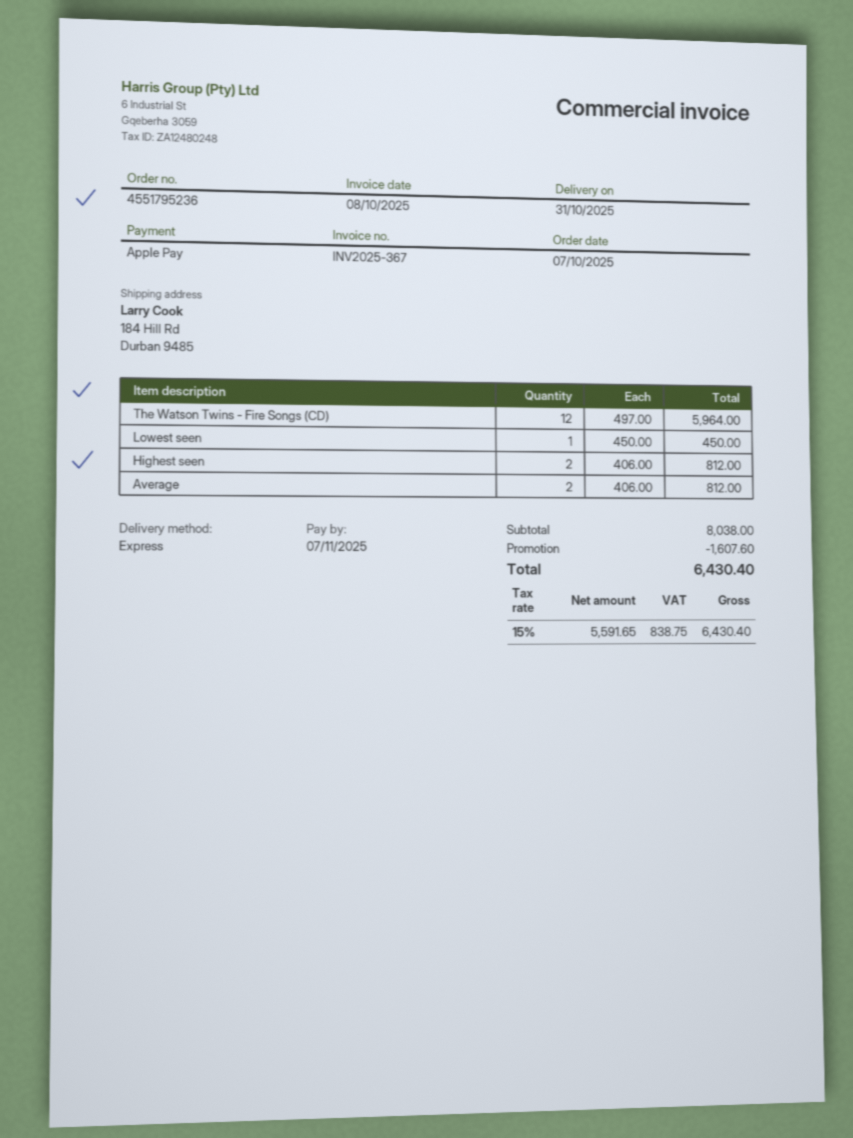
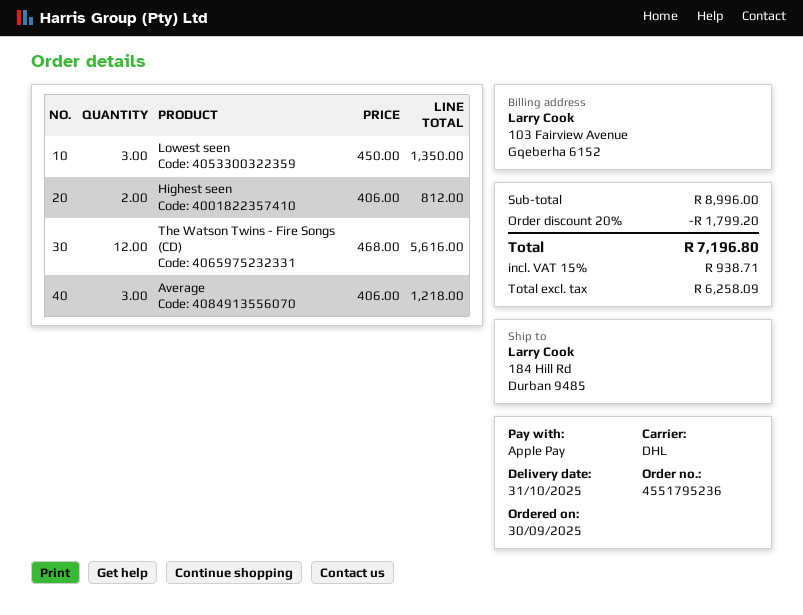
order date: 2025-10-07 -> 2025-09-30
shipping method: express -> DHL
The Watson Twins - Fire Songs (CD): 12 x 497.00 = 5964.00 -> 12 x 468.00 = 5616.00
Lowest seen: 1 x 450.00 = 450.00 -> 3 x 450.00 = 1350.00
Average: 2 x 406.00 = 812.00 -> 3 x 406.00 = 1218.00
subtotal: 8038.00 -> 8996.00
discount: 1607.60 -> 1799.20
net: 5591.65 -> 6258.09
tax: 15% = 838.75 -> 15% = 938.71
total: 6430.40 -> 7196.80

